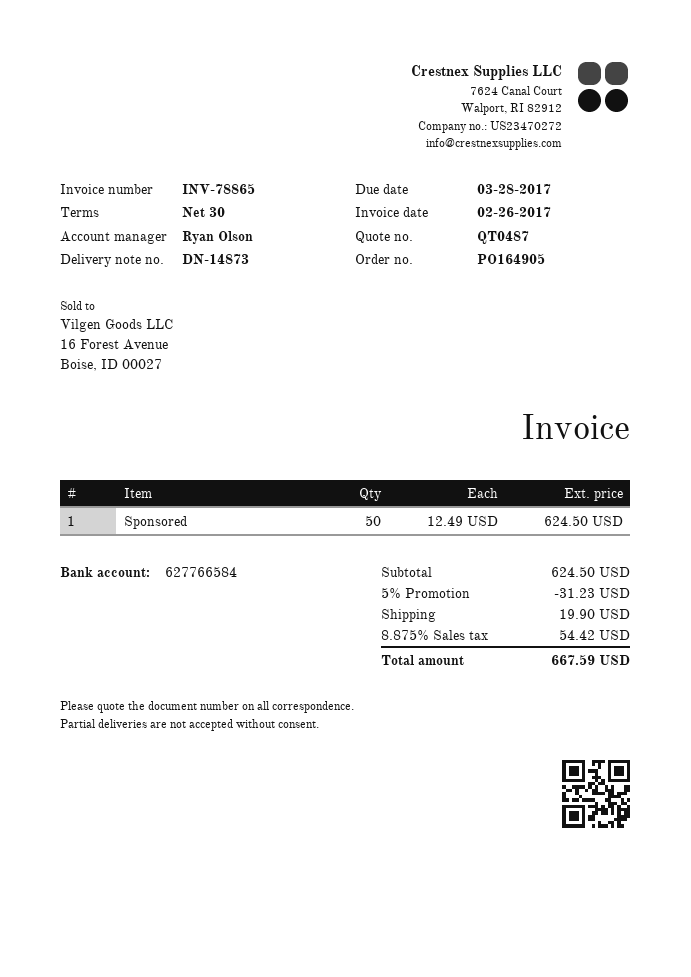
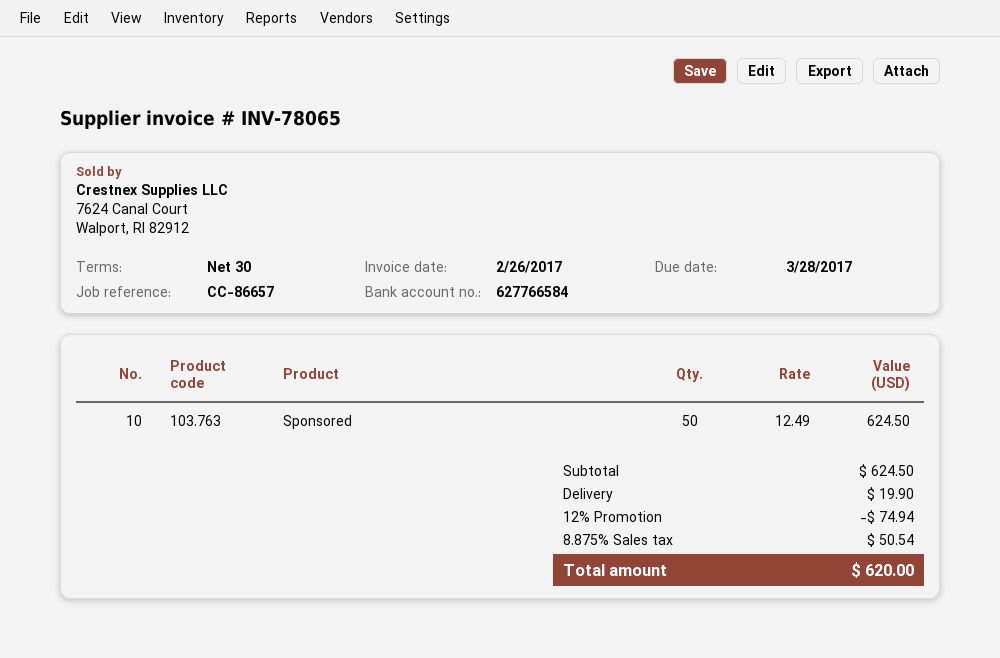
invoice number: INV-78865 -> INV-78065
discount: 5% = 31.23 -> 12% = 74.94
tax: 8.875% = 54.42 -> 8.875% = 50.54
total: 667.59 -> 620.00

